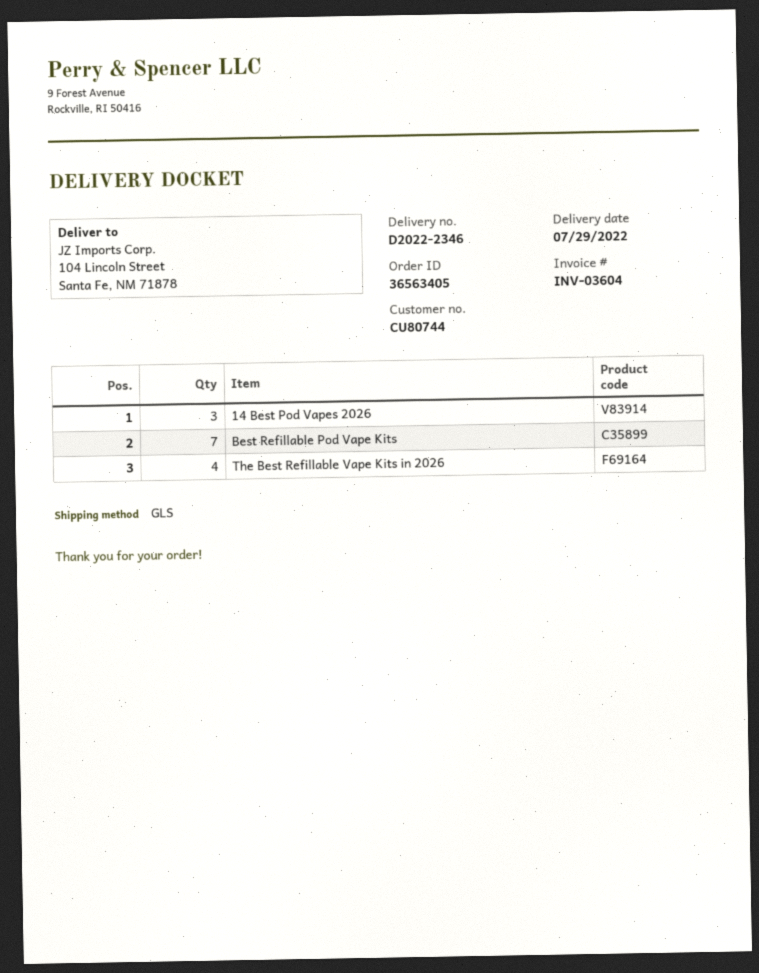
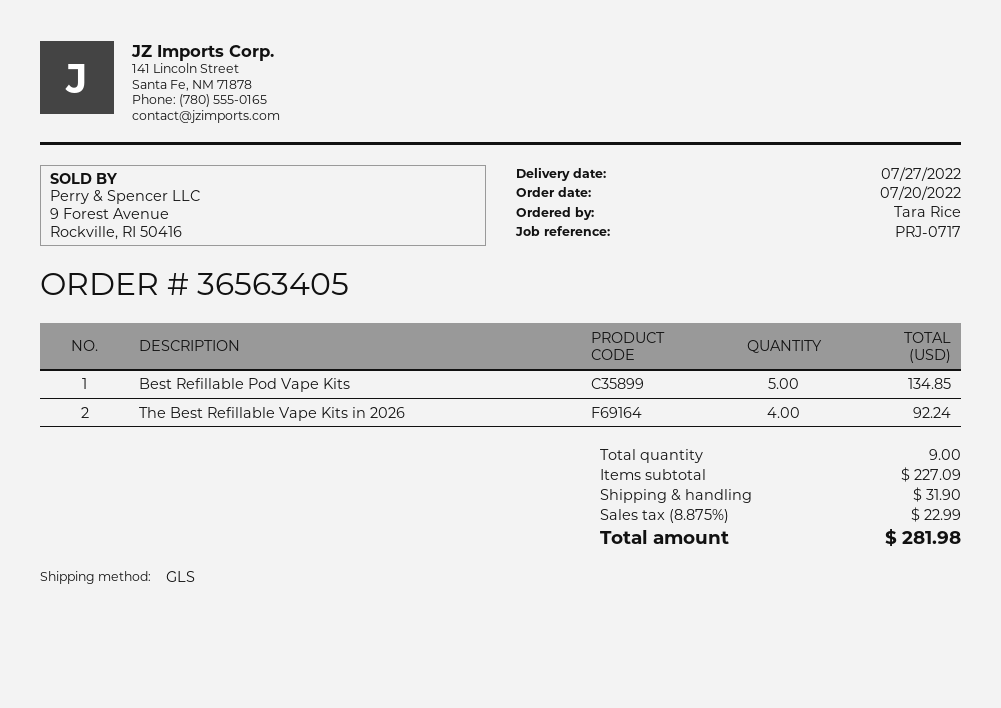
delivery date: 2022-07-29 -> 2022-07-27
14 Best Pod Vapes 2026: 3 -> none
Best Refillable Pod Vape Kits: 7 -> 5

